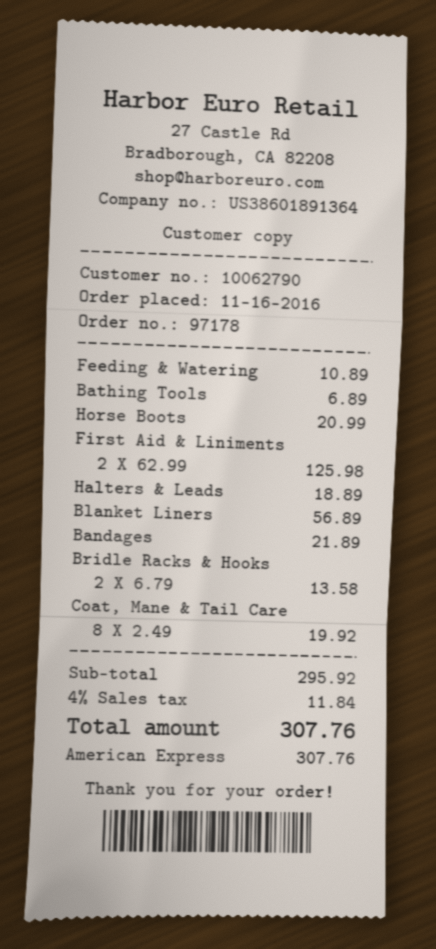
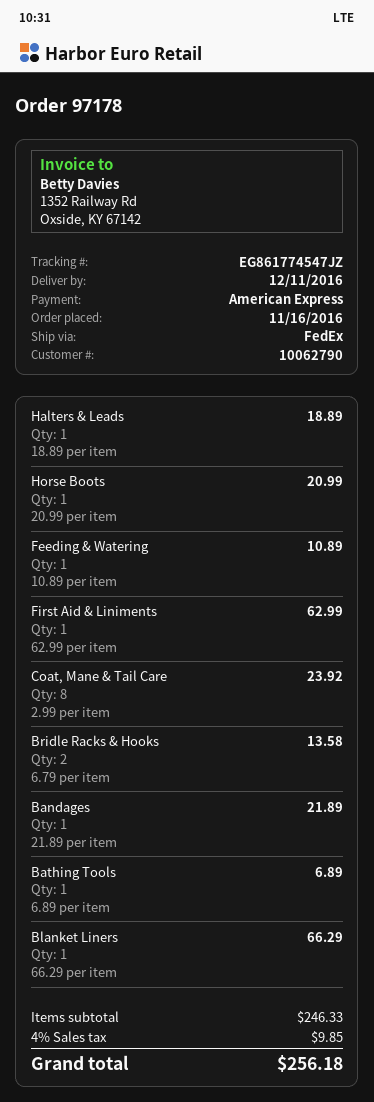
First Aid & Liniments: 2 x 62.99 = 125.98 -> 1 x 62.99 = 62.99
Blanket Liners: 1 x 56.89 = 56.89 -> 1 x 66.29 = 66.29
Coat, Mane & Tail Care: 8 x 2.49 = 19.92 -> 8 x 2.99 = 23.92
subtotal: 295.92 -> 246.33
tax: 4% = 11.84 -> 4% = 9.85
total: 307.76 -> 256.18

